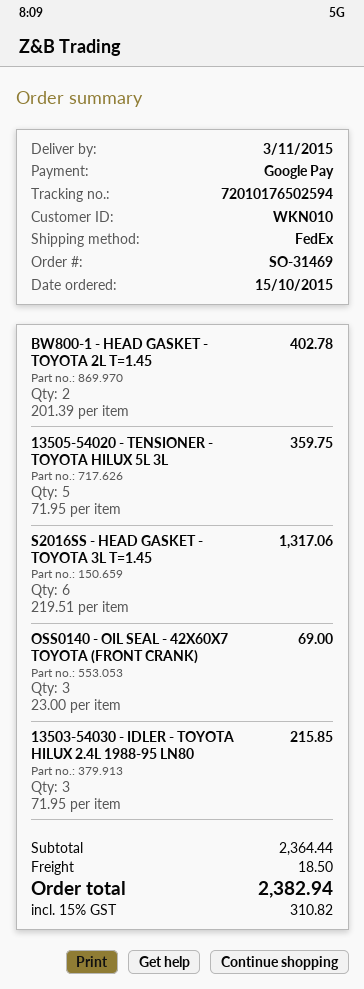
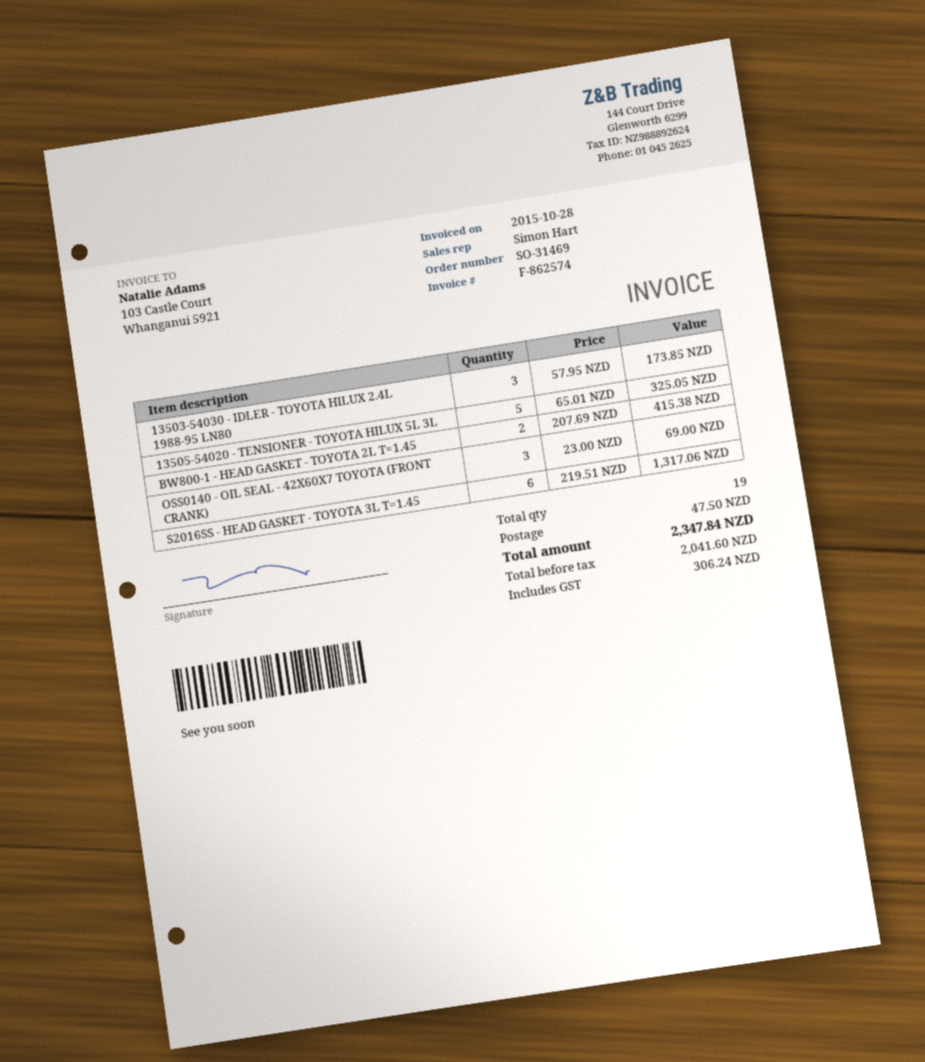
BW800-1 - HEAD GASKET - TOYOTA 2L T=1.45: 2 x 201.39 = 402.78 -> 2 x 207.69 = 415.38
13505-54020 - TENSIONER - TOYOTA HILUX 5L 3L: 5 x 71.95 = 359.75 -> 5 x 65.01 = 325.05
13503-54030 - IDLER - TOYOTA HILUX 2.4L 1988-95 LN80: 3 x 71.95 = 215.85 -> 3 x 57.95 = 173.85
shipping: 18.50 -> 47.50
tax: 310.82 -> 306.24
total: 2382.94 -> 2347.84

